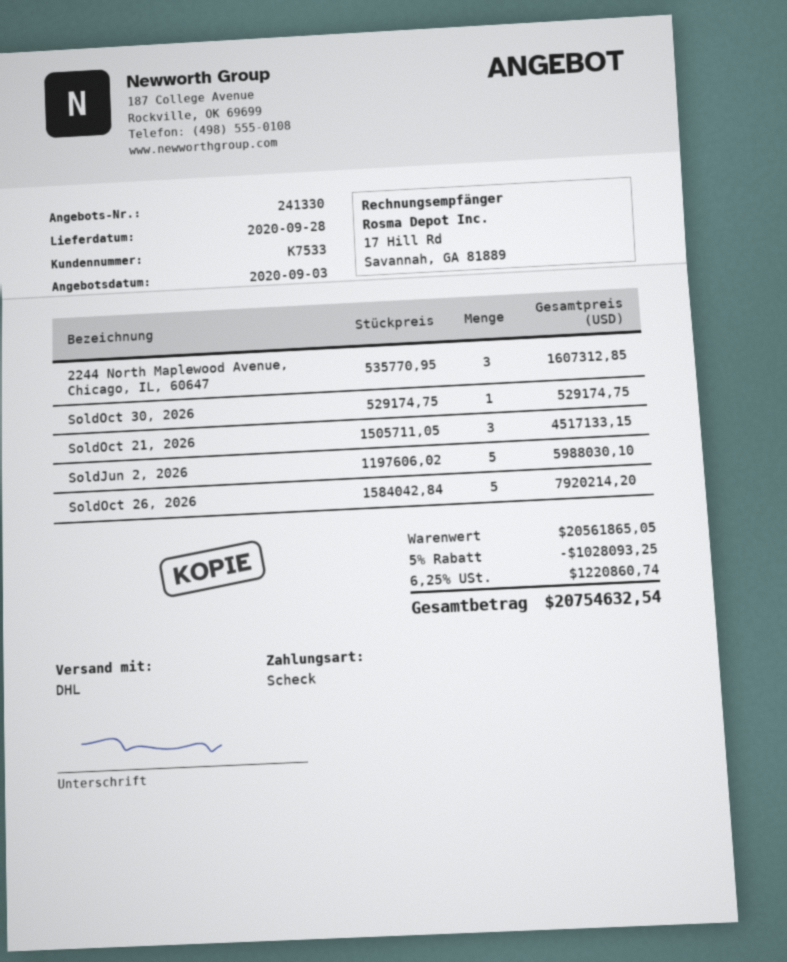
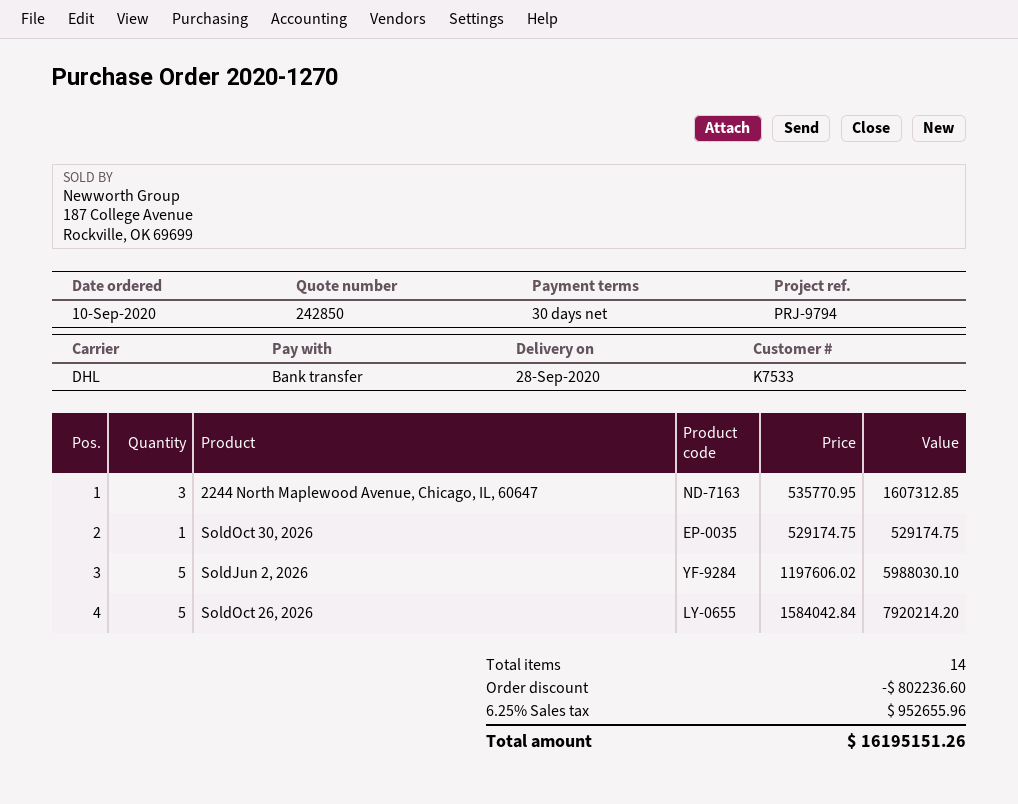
quote number: 241330 -> 242850
payment method: cheque -> bank transfer
SoldOct 21, 2026: 3 x 1505711.05 = 4517133.15 -> none
discount: 1028093.25 -> 802236.60
tax: 6.25% = 1220860.74 -> 6.25% = 952655.96
total: 20754632.54 -> 16195151.26

